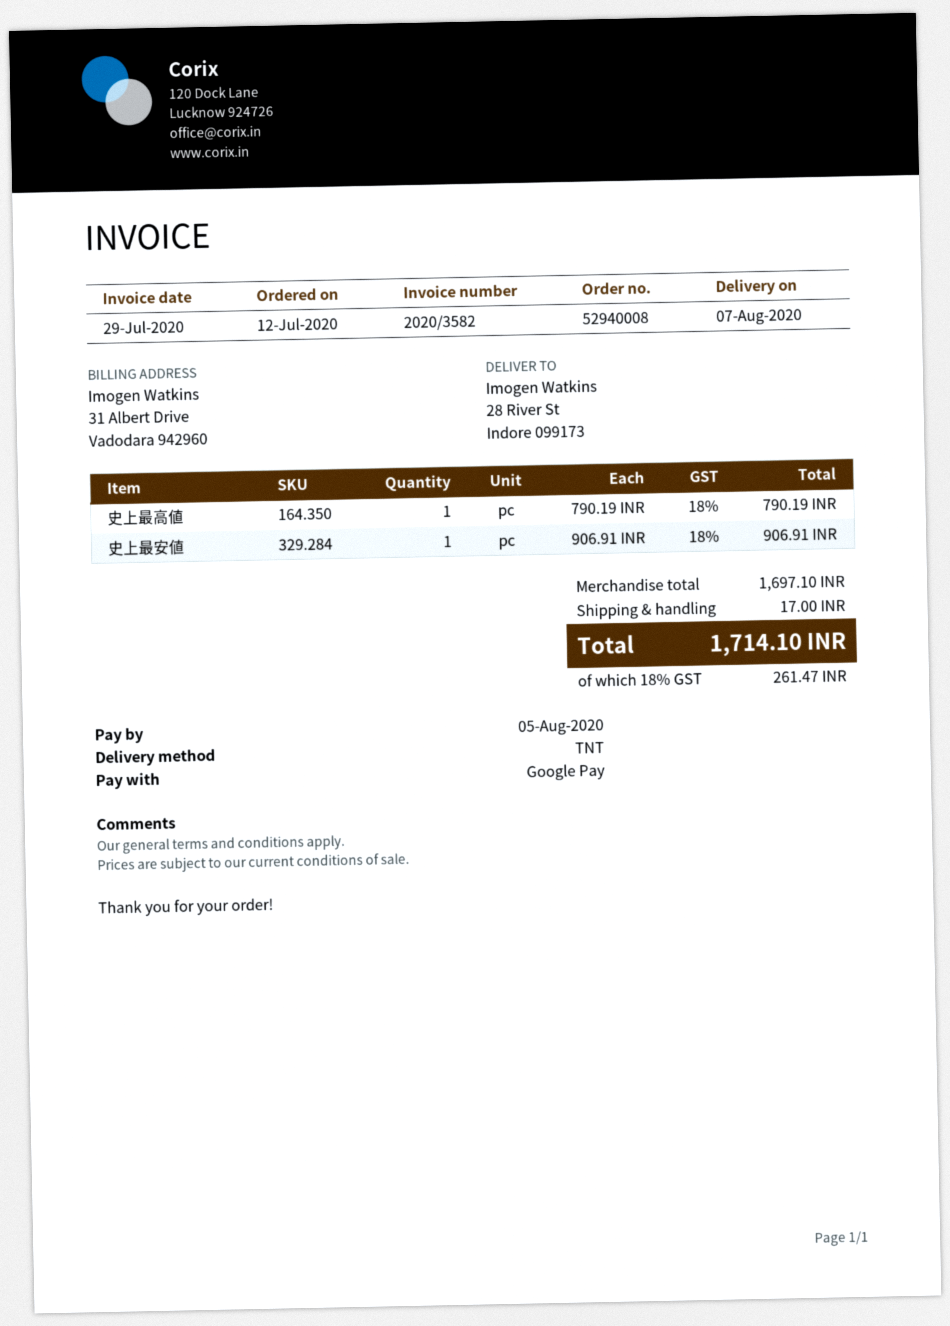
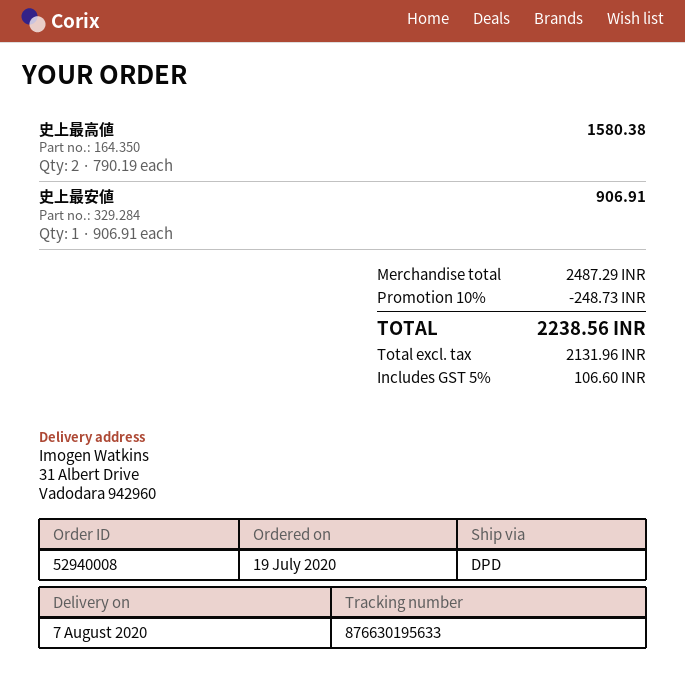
order date: 2020-07-12 -> 2020-07-19
shipping method: TNT -> DPD
ship to: 28 River St, Indore 099173 -> 31 Albert Drive, Vadodara 942960
史上最高値: 1 x 790.19 = 790.19 -> 2 x 790.19 = 1580.38
subtotal: 1697.10 -> 2487.29
discount: none -> 10% = 248.73
shipping: 17.00 -> none
tax: 18% = 261.47 -> 5% = 106.60
total: 1714.10 -> 2238.56

